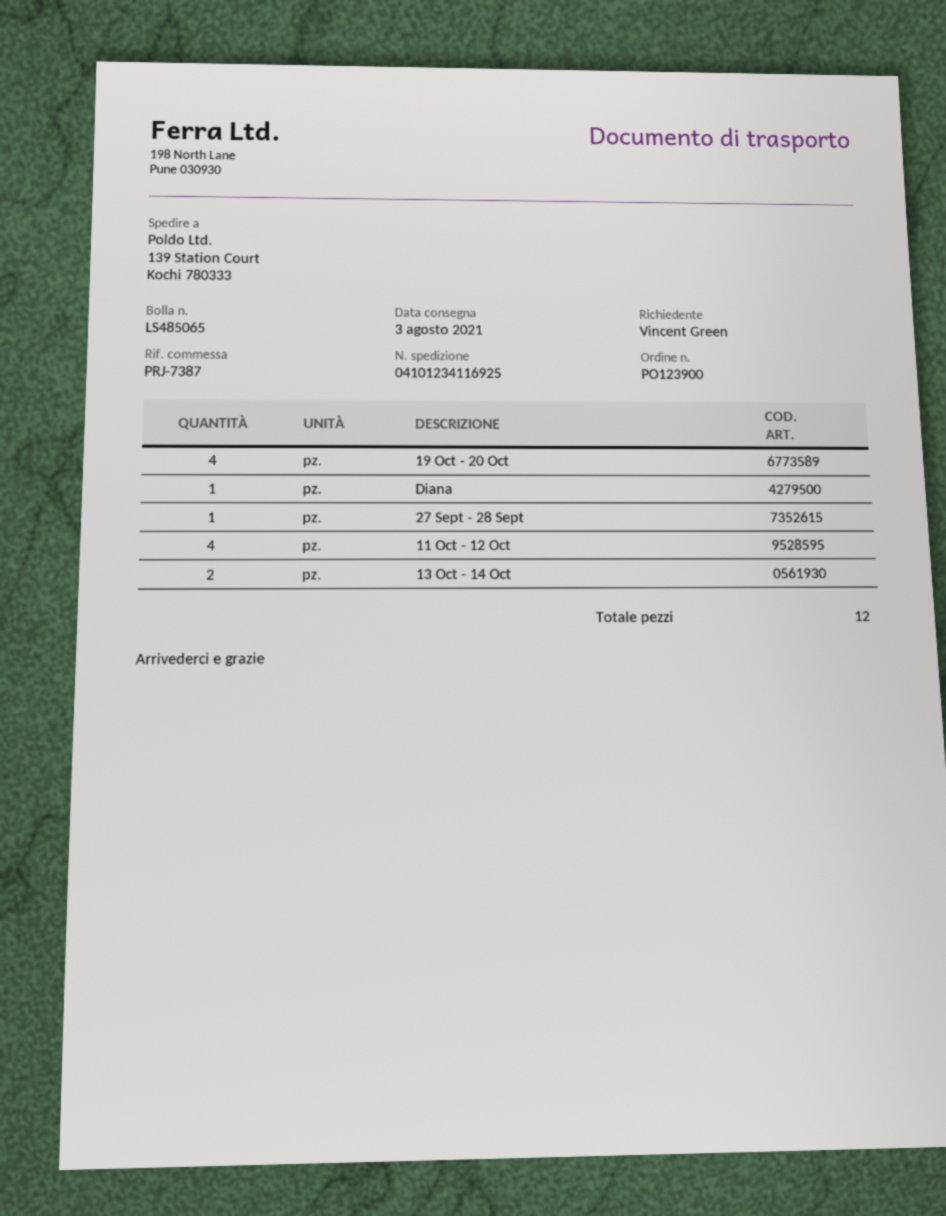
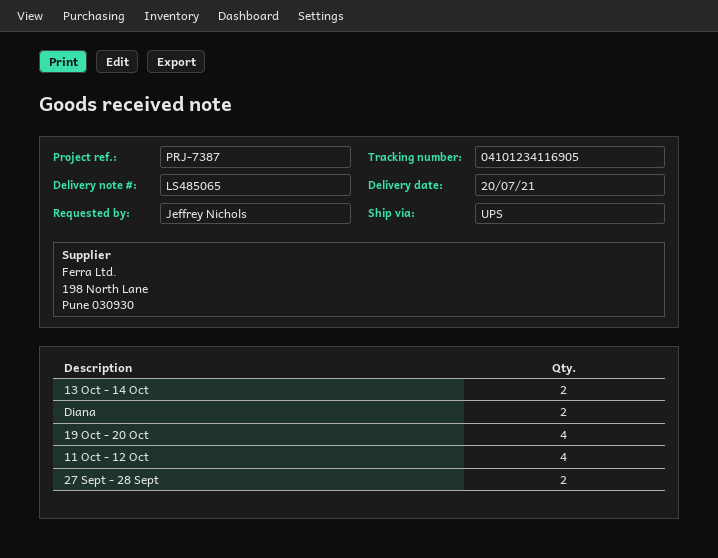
delivery date: 2021-08-03 -> 2021-07-20
ordered by: Vincent Green -> Jeffrey Nichols
tracking number: 04101234116925 -> 04101234116905
Diana: 1 -> 2
27 Sept - 28 Sept: 1 -> 2

